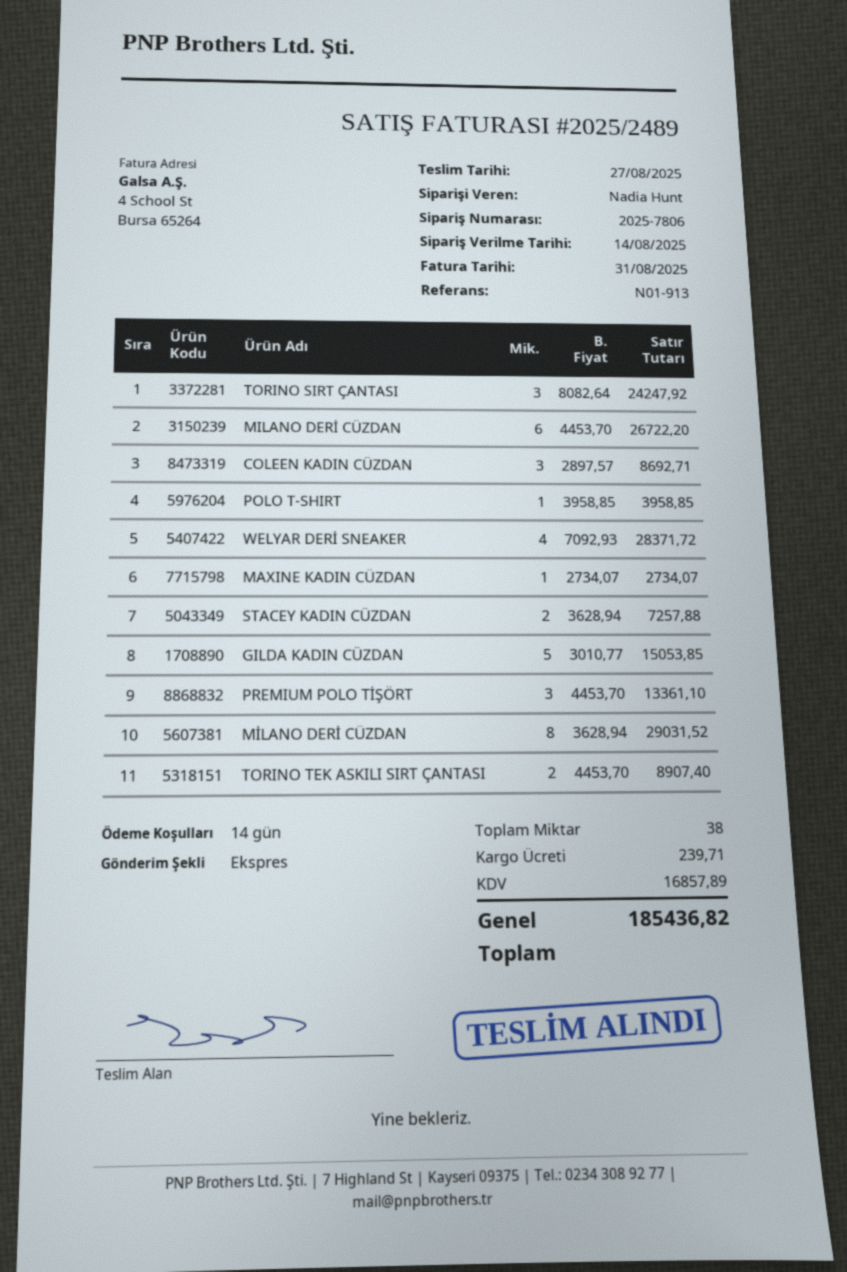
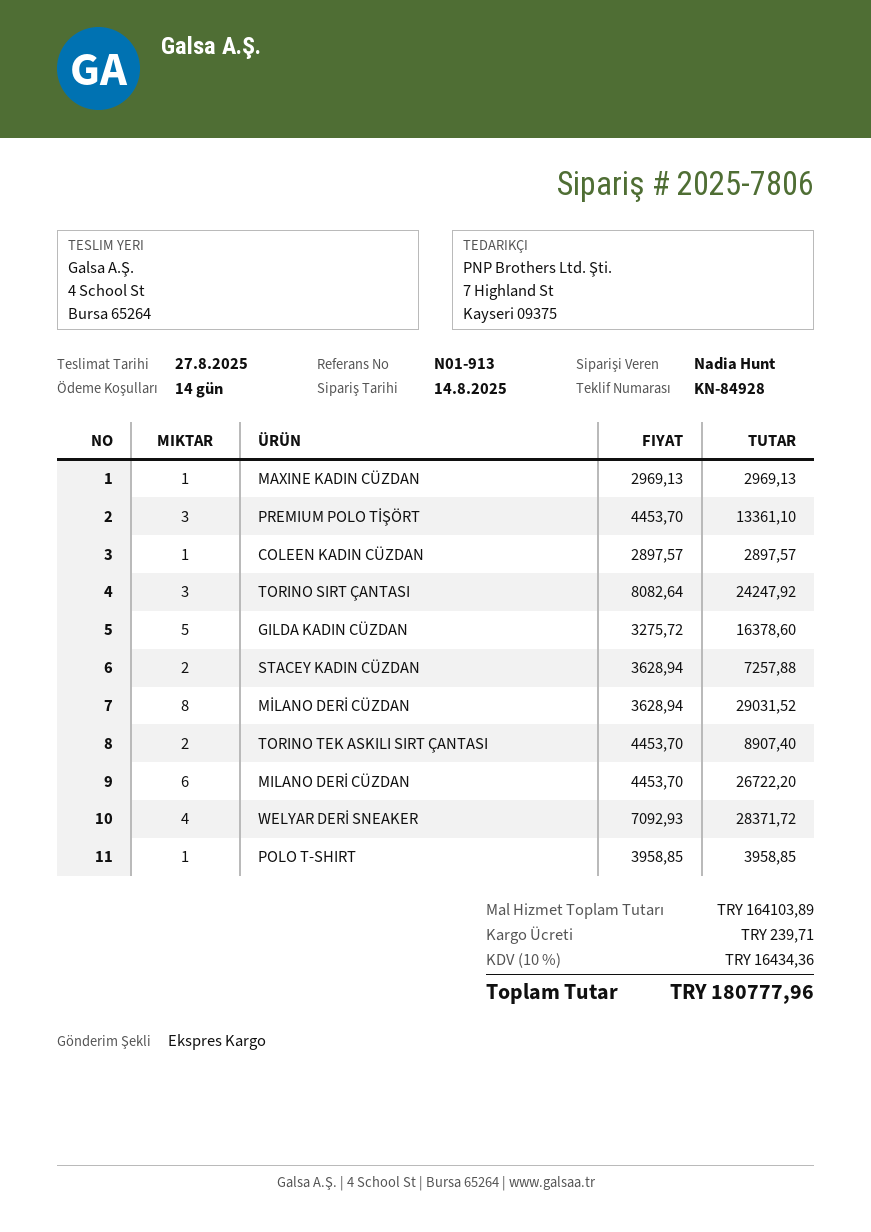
COLEEN KADIN CÜZDAN: 3 x 2897.57 = 8692.71 -> 1 x 2897.57 = 2897.57
MAXINE KADIN CÜZDAN: 1 x 2734.07 = 2734.07 -> 1 x 2969.13 = 2969.13
GILDA KADIN CÜZDAN: 5 x 3010.77 = 15053.85 -> 5 x 3275.72 = 16378.60
tax: 16857.89 -> 16434.36
total: 185436.82 -> 180777.96

